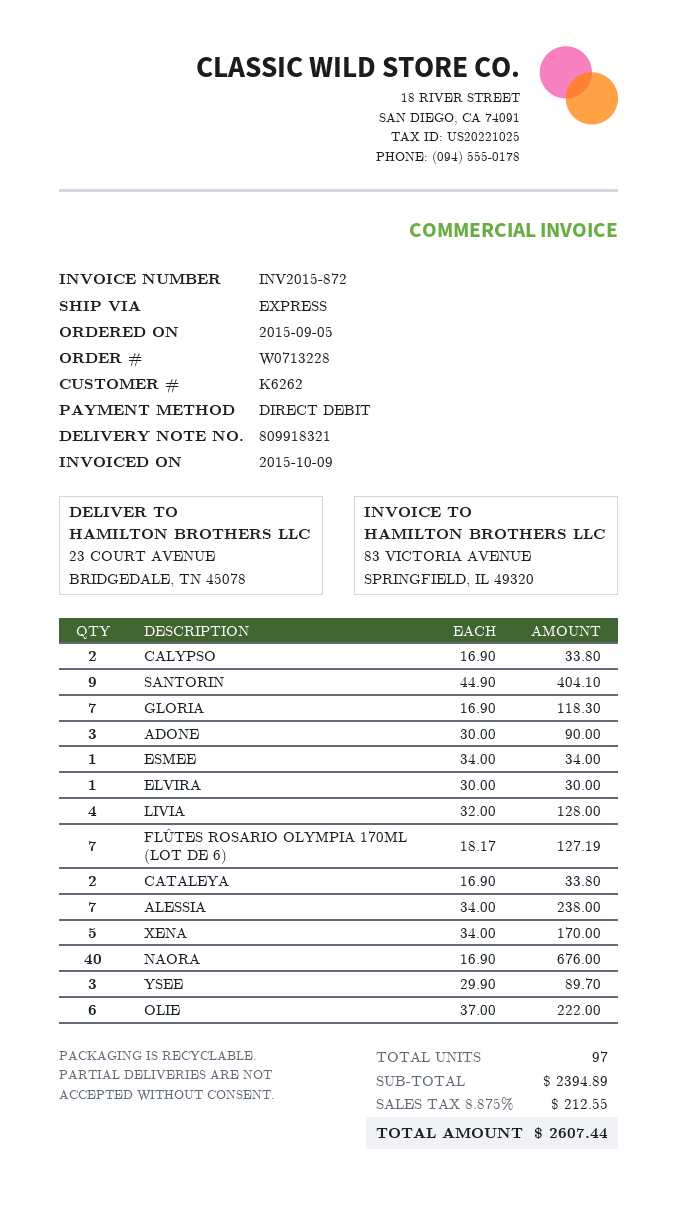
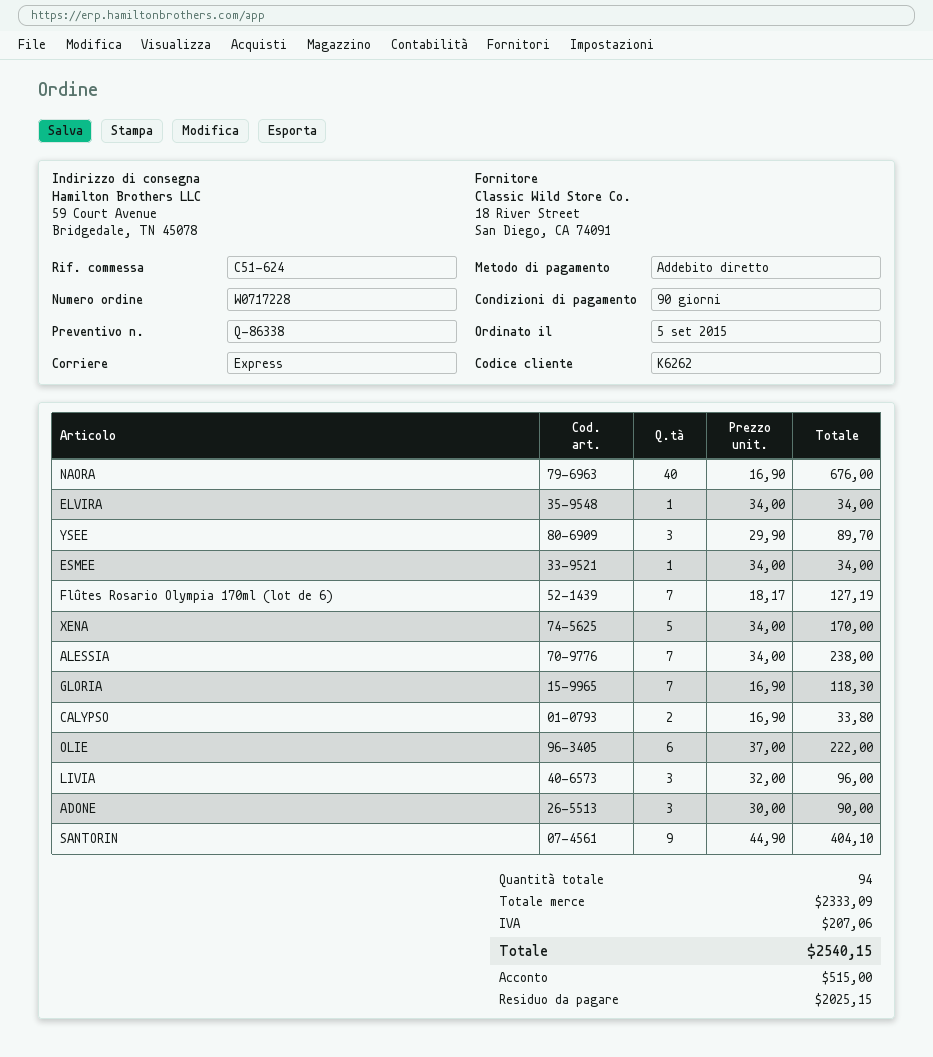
order number: W0713228 -> W0717228
ship to: 23 COURT AVENUE, BRIDGEDALE, TN 45078 -> 59 Court Avenue, Bridgedale, TN 45078
ELVIRA: 1 x 30.00 = 30.00 -> 1 x 34.00 = 34.00
LIVIA: 4 x 32.00 = 128.00 -> 3 x 32.00 = 96.00
CATALEYA: 2 x 16.90 = 33.80 -> none
total quantity: 97 -> 94
subtotal: 2394.89 -> 2333.09
tax: 212.55 -> 207.06
total: 2607.44 -> 2540.15

